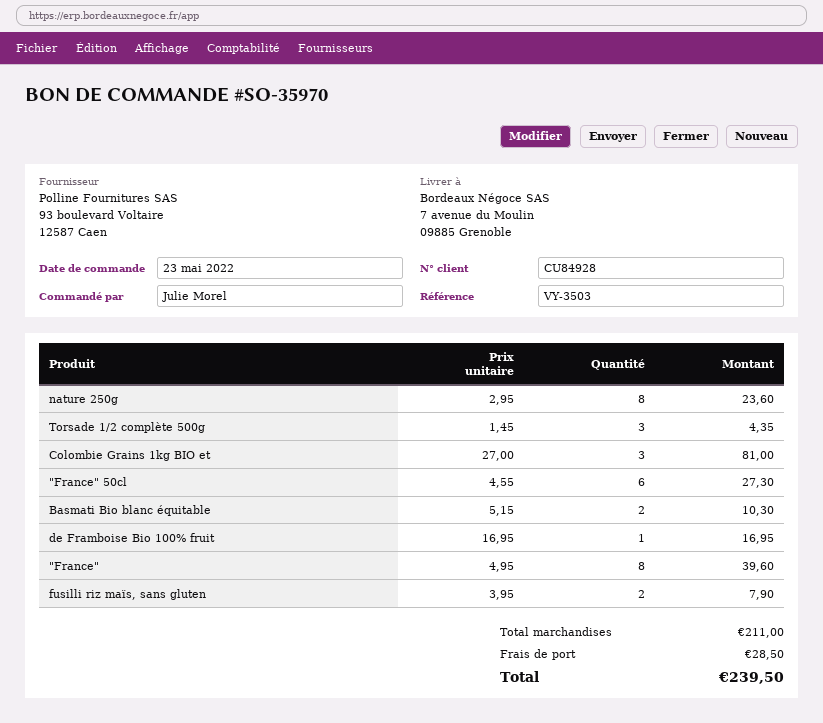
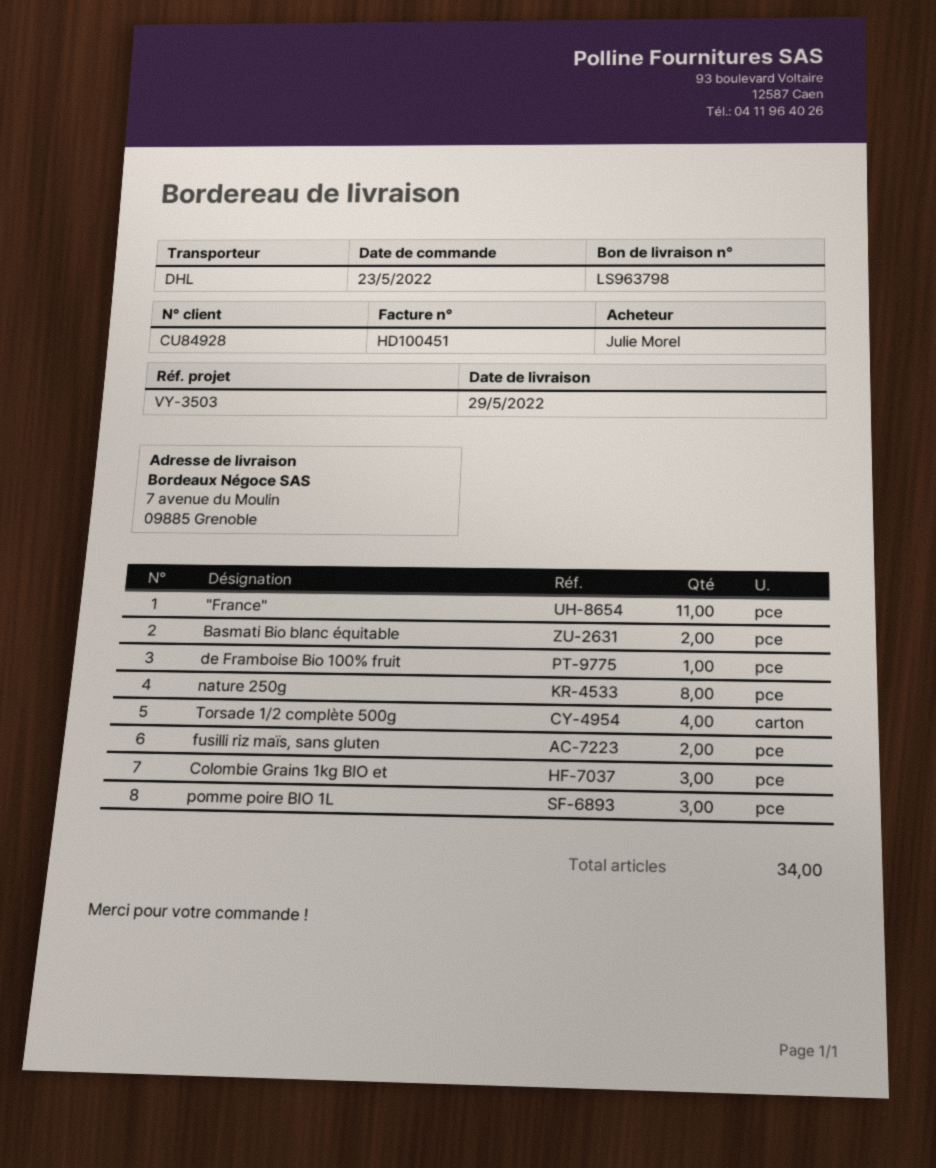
Torsade 1/2 complète 500g: 3 -> 4
"France" 50cl: 6 -> none
"France": 8 -> 11
pomme poire BIO 1L: none -> 3

